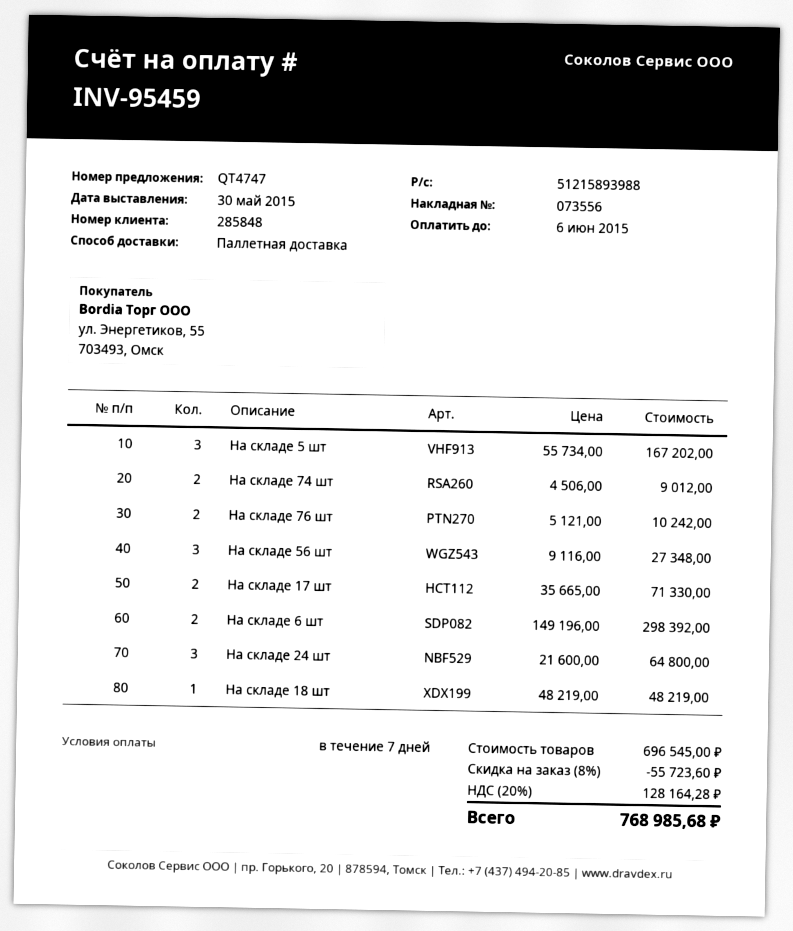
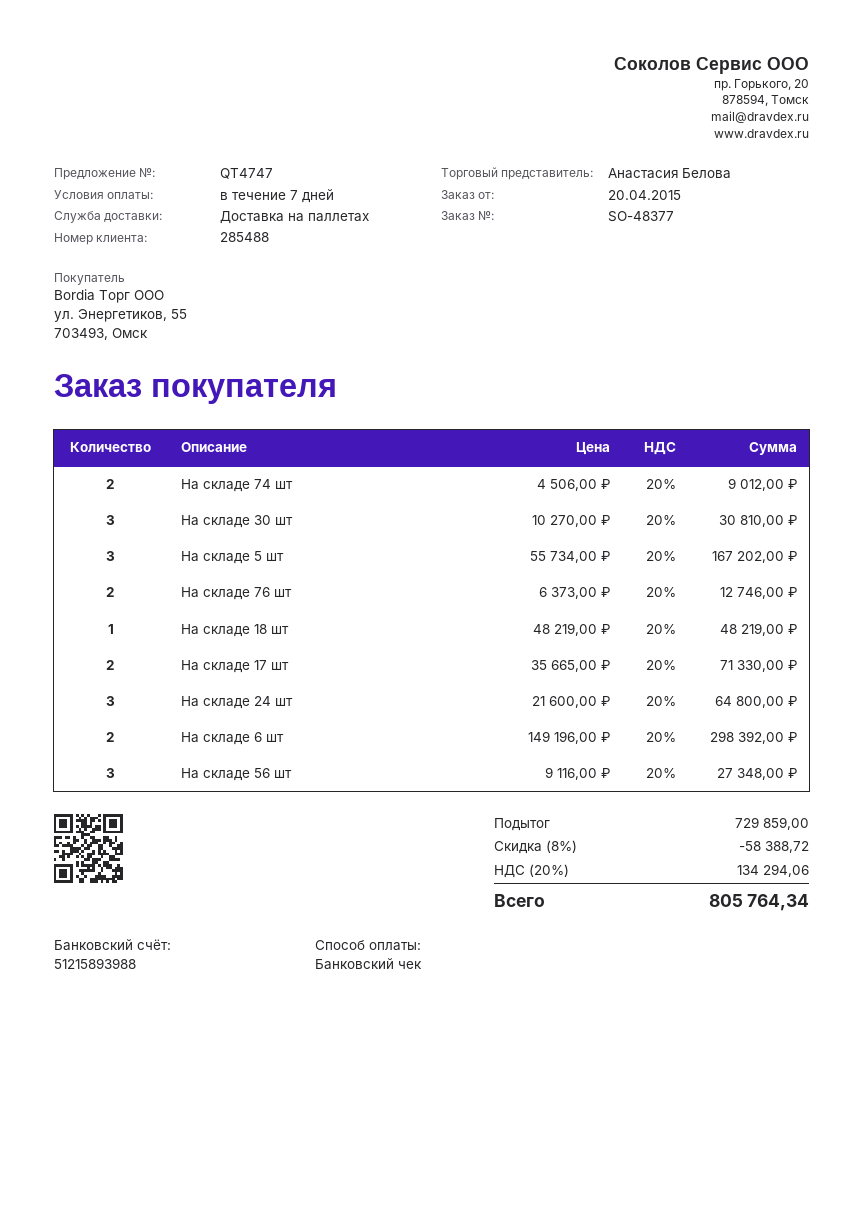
customer number: 285848 -> 285488
На складе 76 шт: 2 x 5121.00 = 10242.00 -> 2 x 6373.00 = 12746.00
На складе 30 шт: none -> 3 x 10270.00 = 30810.00
subtotal: 696545.00 -> 729859.00
discount: 8% = 55723.60 -> 8% = 58388.72
tax: 20% = 128164.28 -> 20% = 134294.06
total: 768985.68 -> 805764.34

